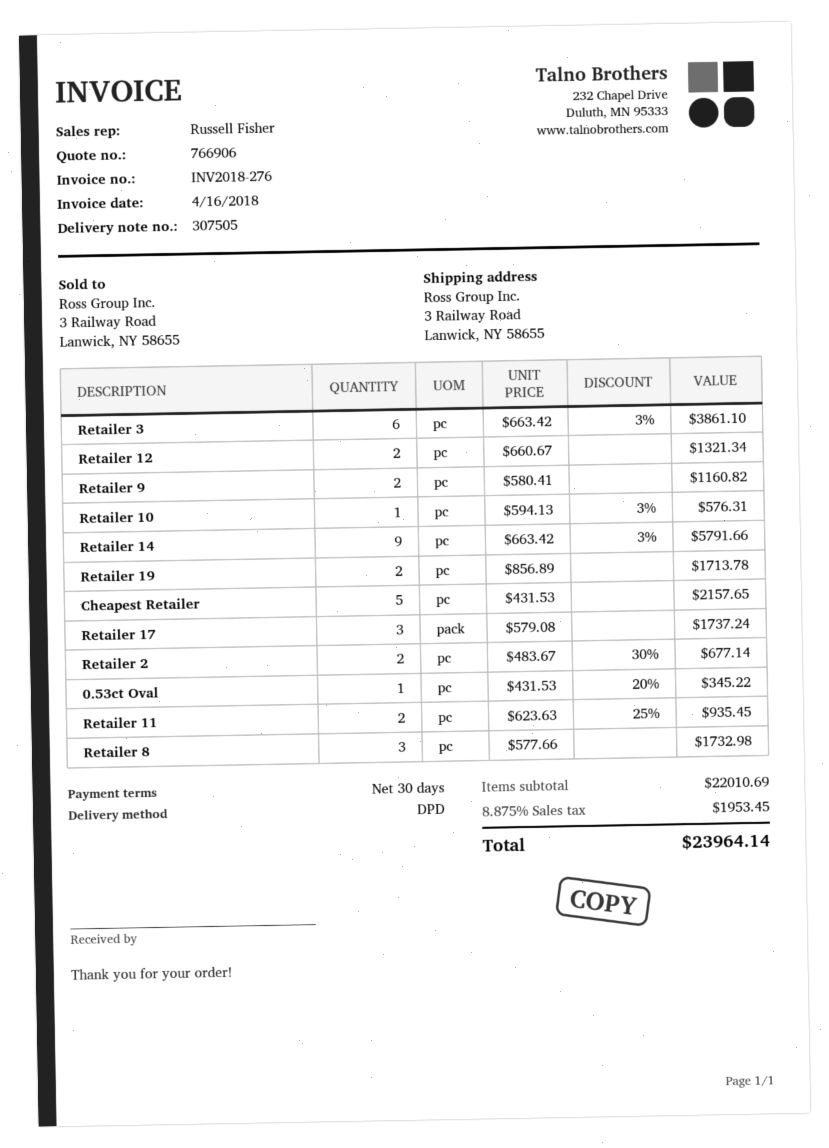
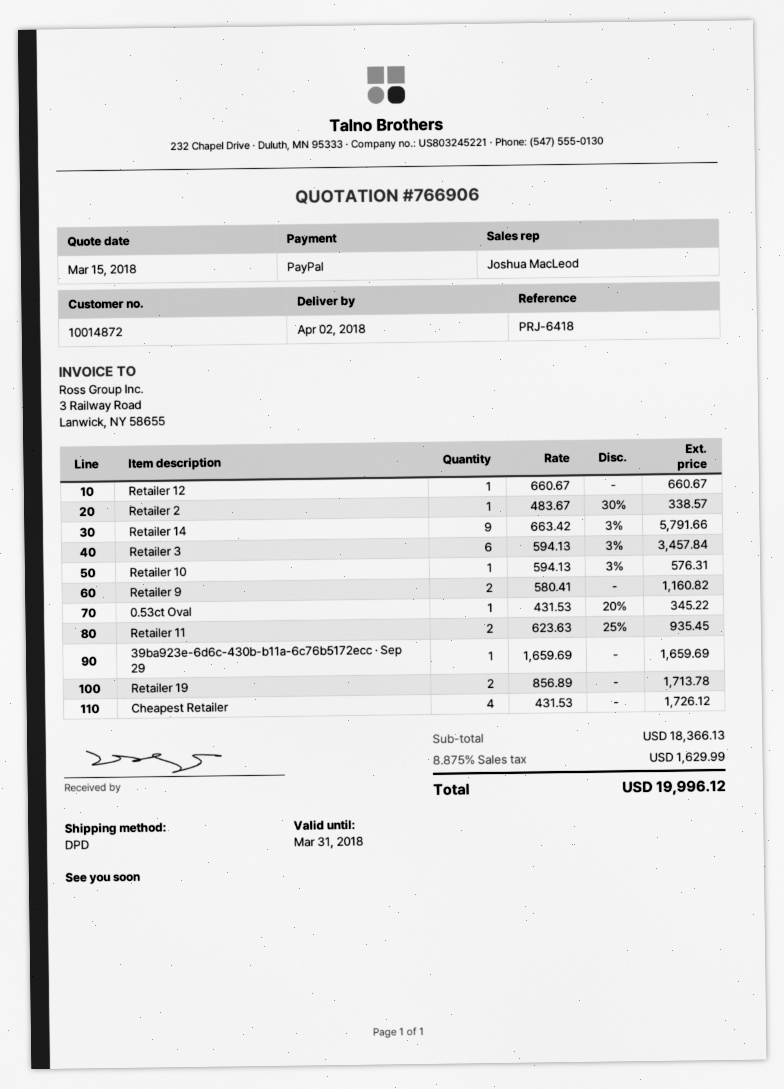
sales rep: Russell Fisher -> Joshua MacLeod
Retailer 3: 6 x 663.42 - 3% = 3861.10 -> 6 x 594.13 - 3% = 3457.84
Retailer 12: 2 x 660.67 = 1321.34 -> 1 x 660.67 = 660.67
Cheapest Retailer: 5 x 431.53 = 2157.65 -> 4 x 431.53 = 1726.12
Retailer 17: 3 x 579.08 = 1737.24 -> none
Retailer 2: 2 x 483.67 - 30% = 677.14 -> 1 x 483.67 - 30% = 338.57
Retailer 8: 3 x 577.66 = 1732.98 -> none
39ba923e-6d6c-430b-b11a-6c76b5172ecc · Sep 29: none -> 1 x 1659.69 = 1659.69
subtotal: 22010.69 -> 18366.13
tax: 8.875% = 1953.45 -> 8.875% = 1629.99
total: 23964.14 -> 19996.12

